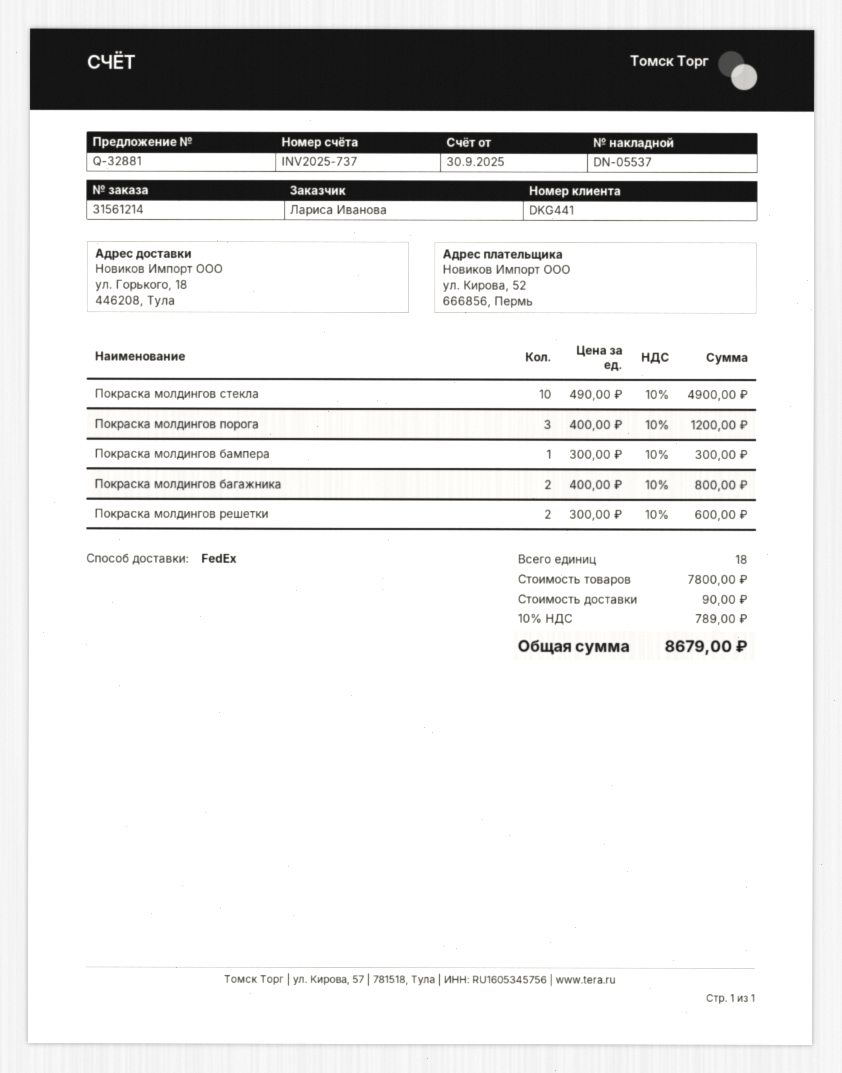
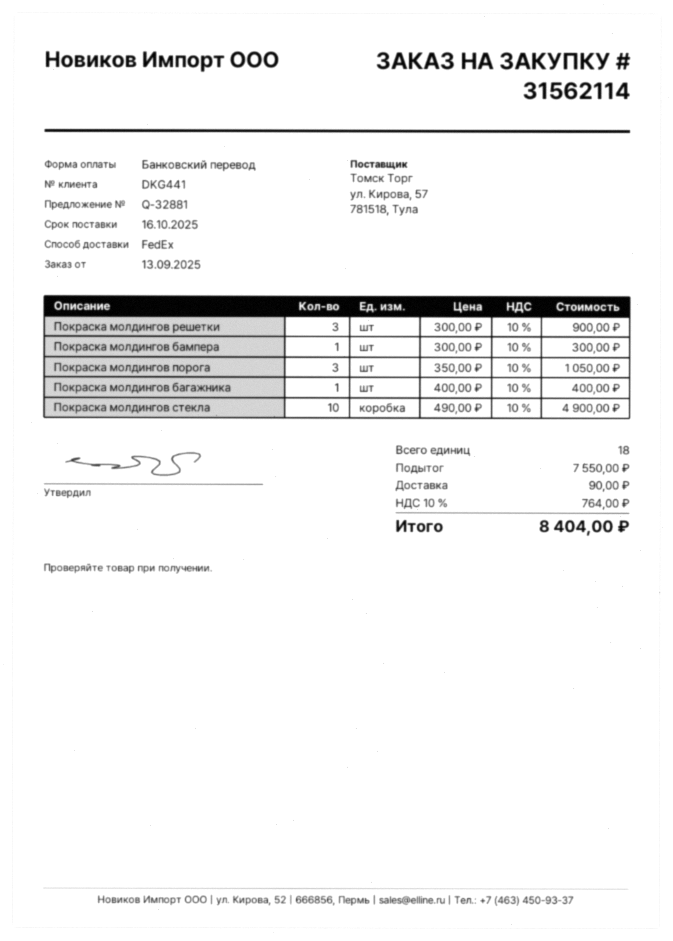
order number: 31561214 -> 31562114
Покраска молдингов порога: 3 x 400.00 = 1200.00 -> 3 x 350.00 = 1050.00
Покраска молдингов багажника: 2 x 400.00 = 800.00 -> 1 x 400.00 = 400.00
Покраска молдингов решетки: 2 x 300.00 = 600.00 -> 3 x 300.00 = 900.00
subtotal: 7800.00 -> 7550.00
tax: 10% = 789.00 -> 10% = 764.00
total: 8679.00 -> 8404.00

